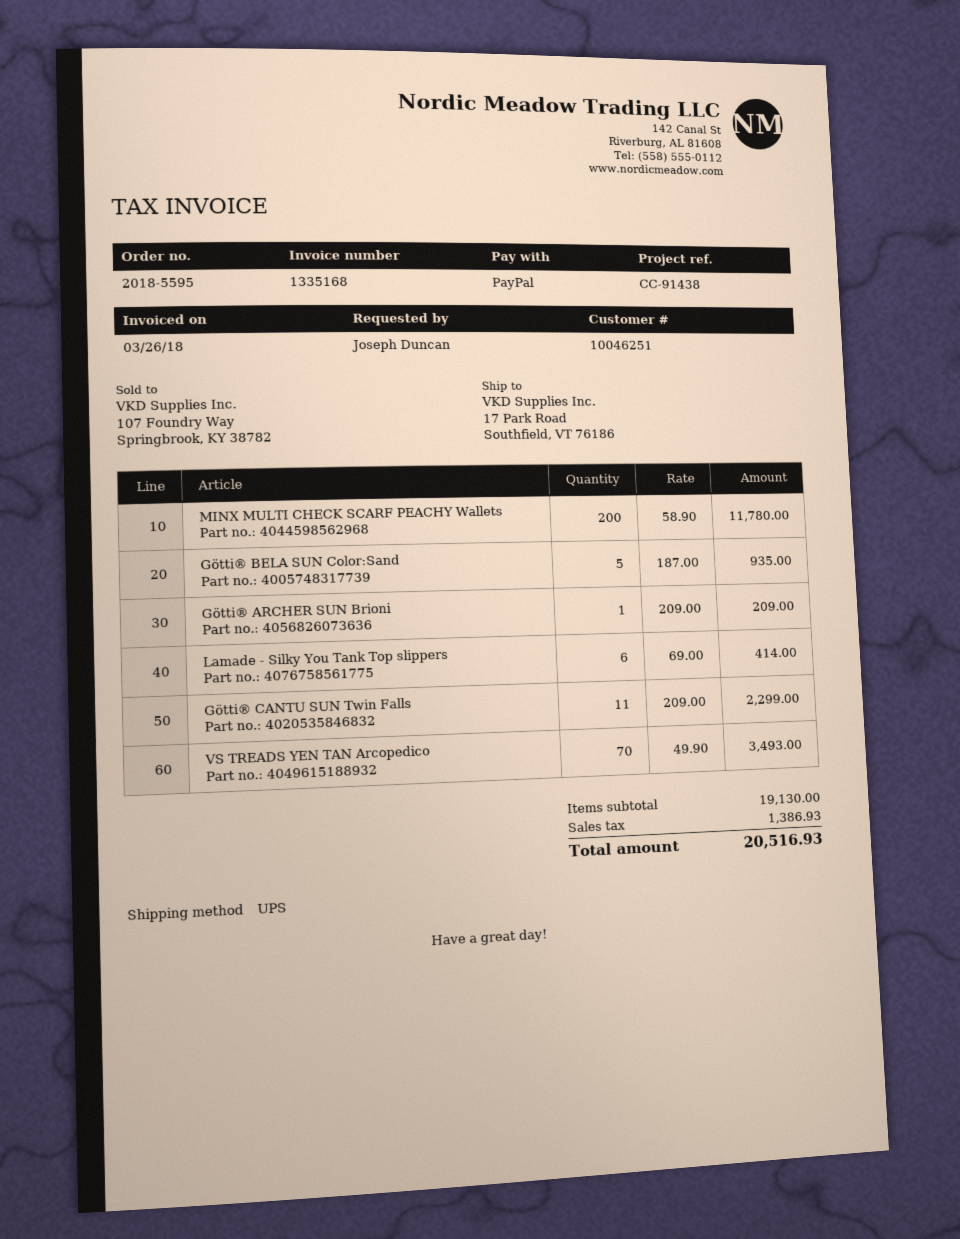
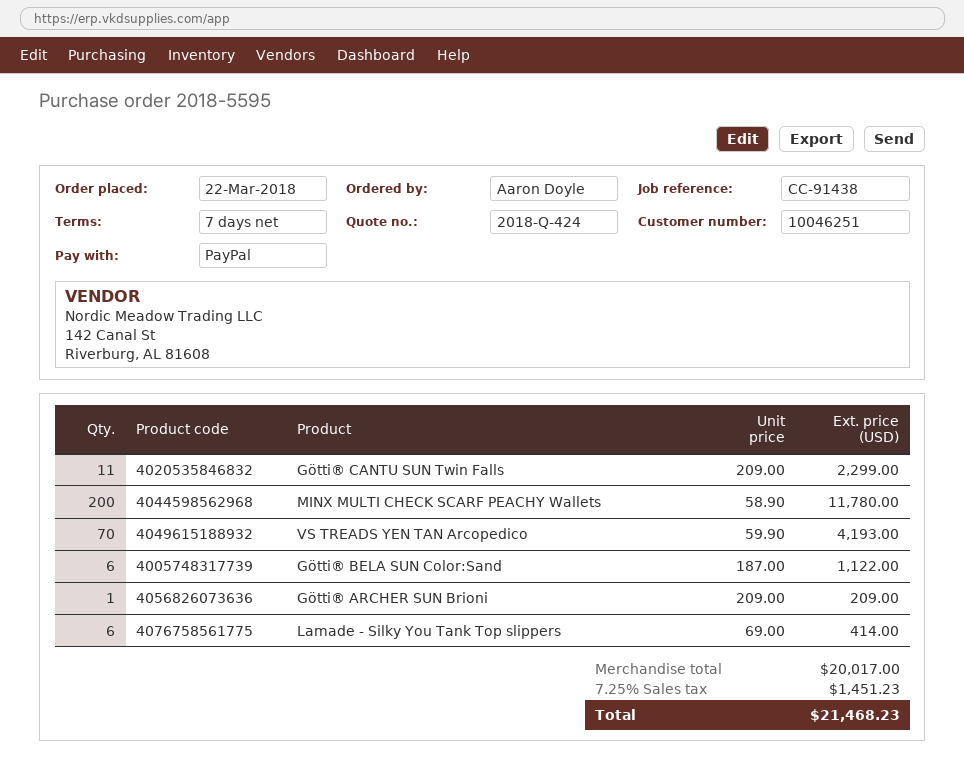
ordered by: Joseph Duncan -> Aaron Doyle
Götti® BELA SUN Color:Sand: 5 x 187.00 = 935.00 -> 6 x 187.00 = 1122.00
VS TREADS YEN TAN Arcopedico: 70 x 49.90 = 3493.00 -> 70 x 59.90 = 4193.00
subtotal: 19130.00 -> 20017.00
tax: 1386.93 -> 1451.23
total: 20516.93 -> 21468.23

